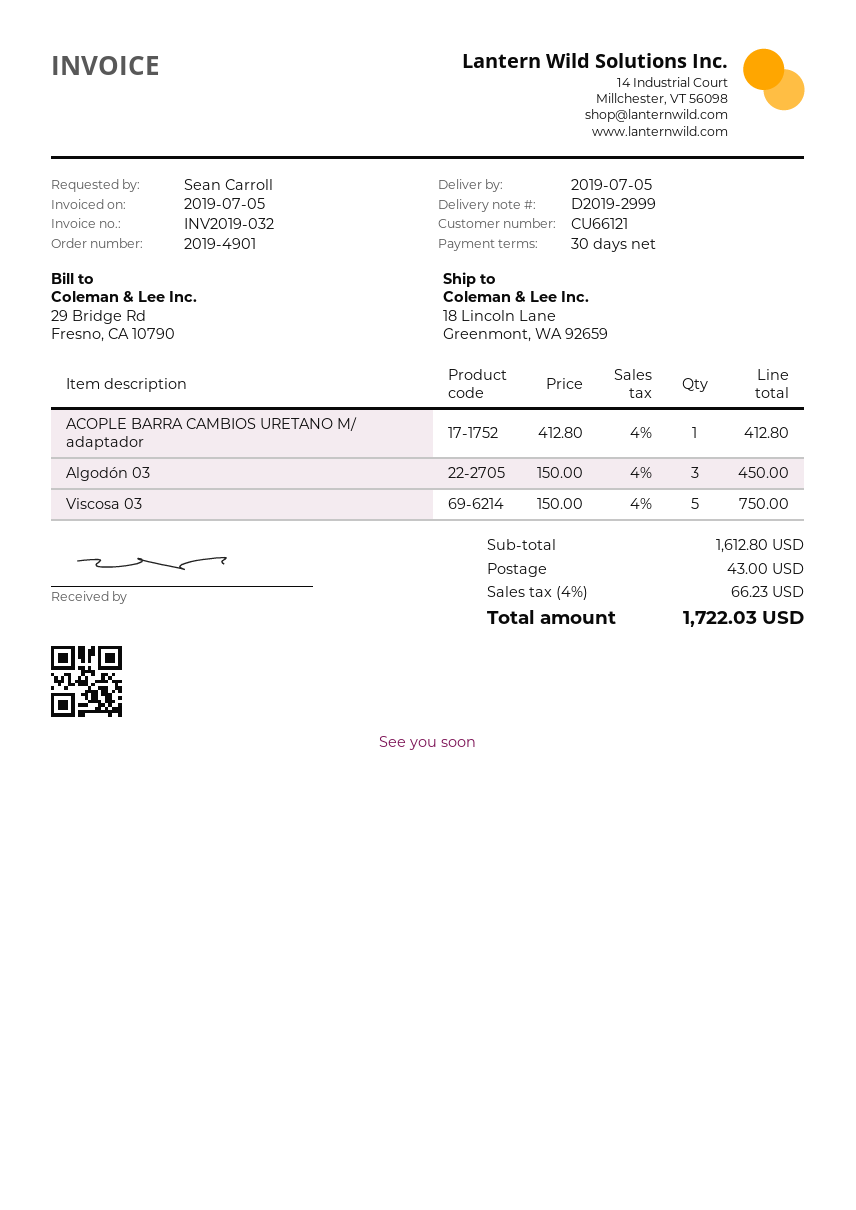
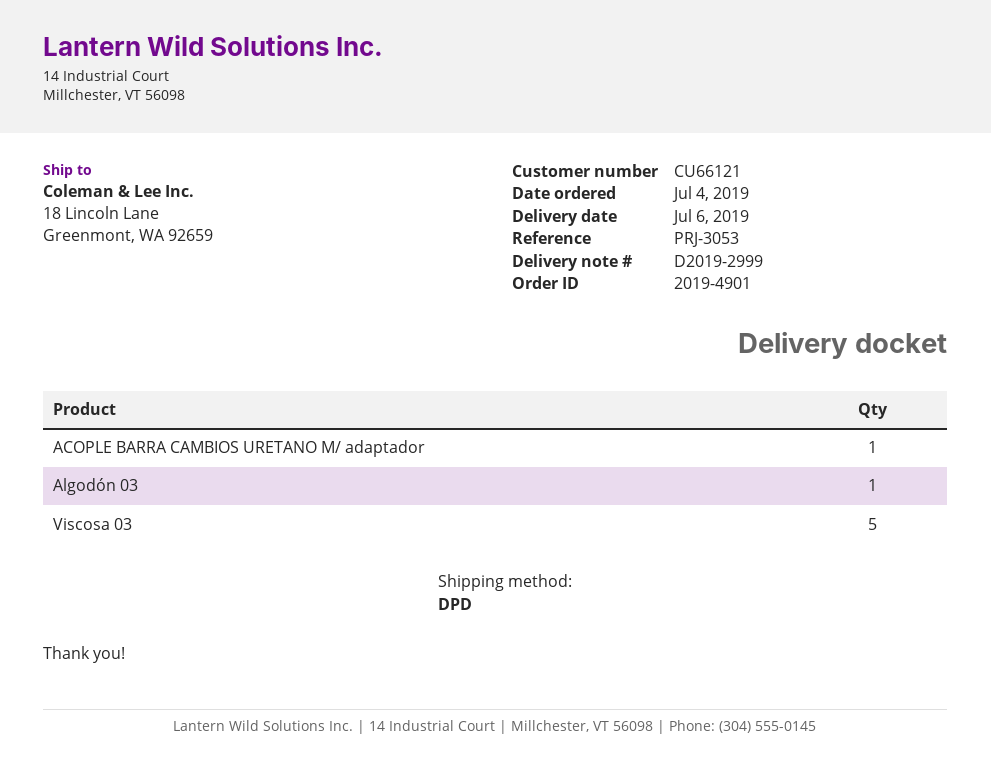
delivery date: 2019-07-05 -> 2019-07-06
Algodón 03: 3 -> 1

